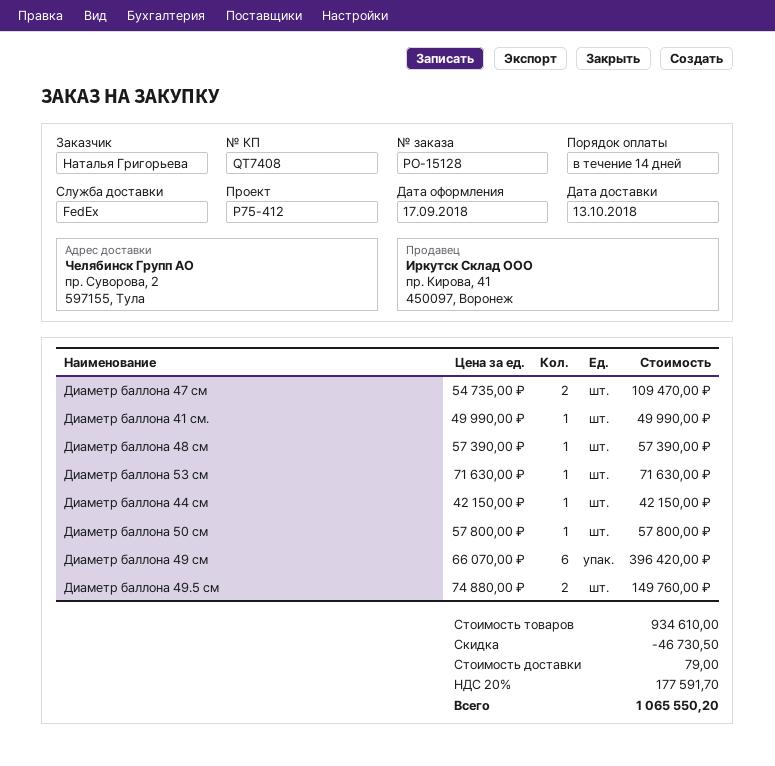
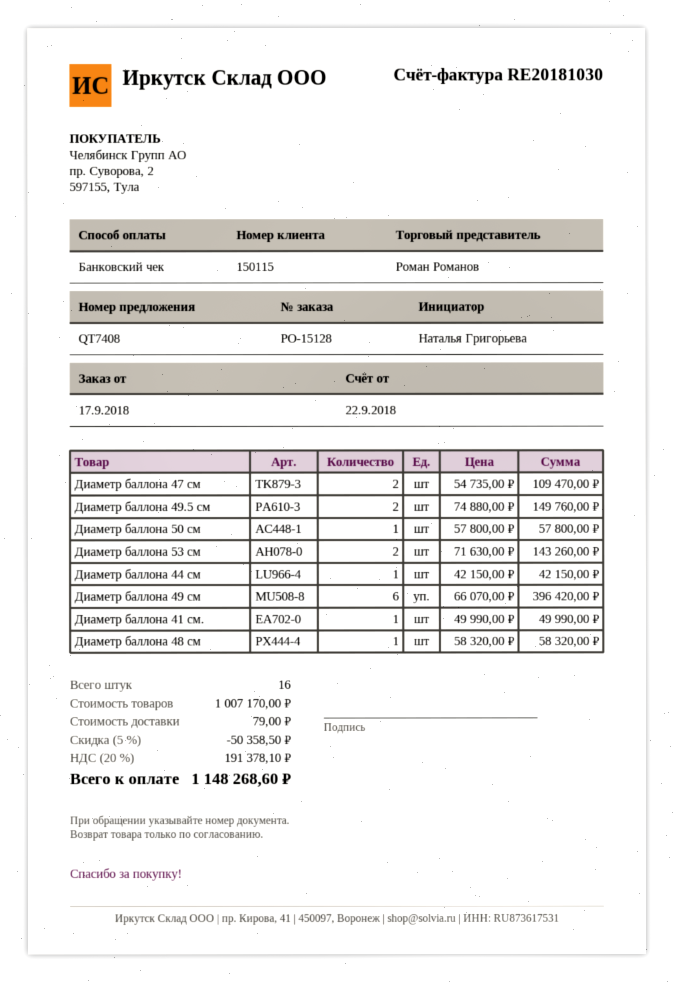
Диаметр баллона 48 см: 1 x 57390.00 = 57390.00 -> 1 x 58320.00 = 58320.00
Диаметр баллона 53 см: 1 x 71630.00 = 71630.00 -> 2 x 71630.00 = 143260.00
subtotal: 934610.00 -> 1007170.00
discount: 46730.50 -> 50358.50
tax: 20% = 177591.70 -> 20% = 191378.10
total: 1065550.20 -> 1148268.60

